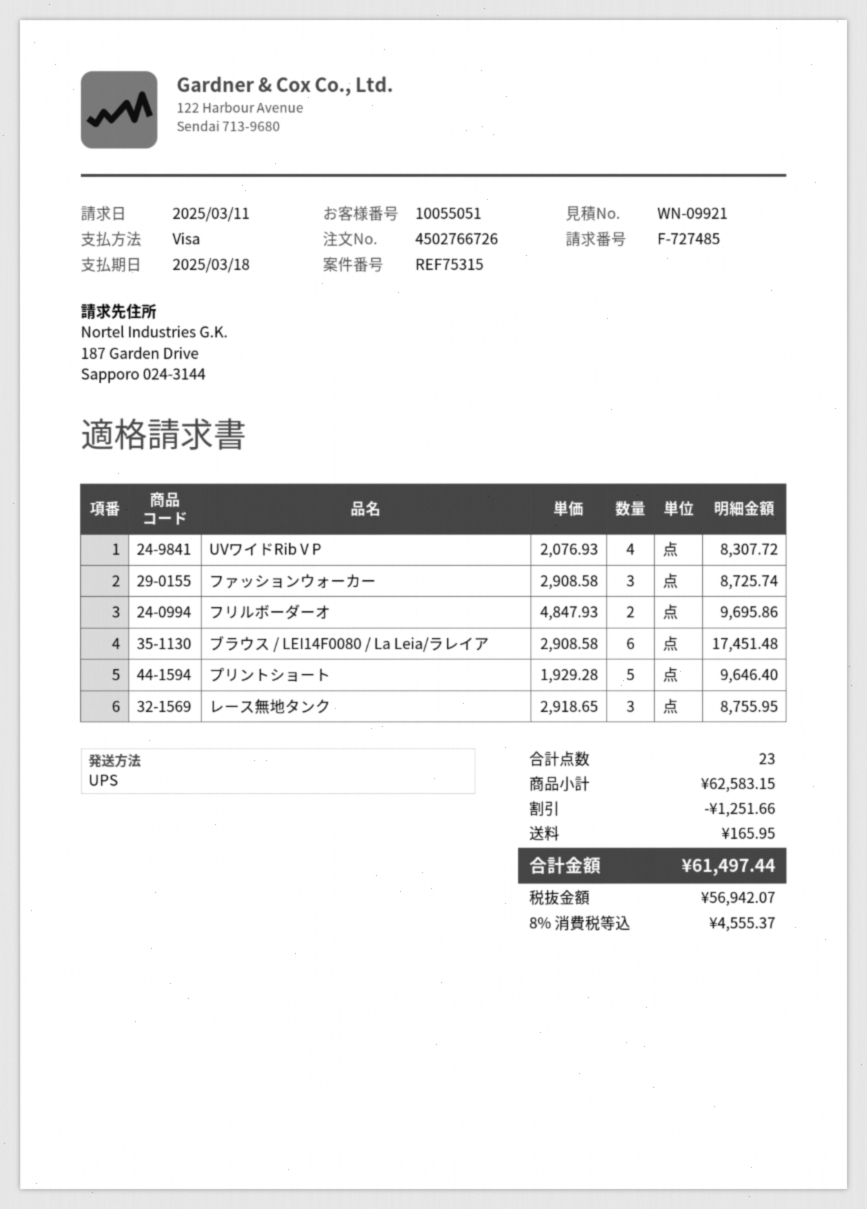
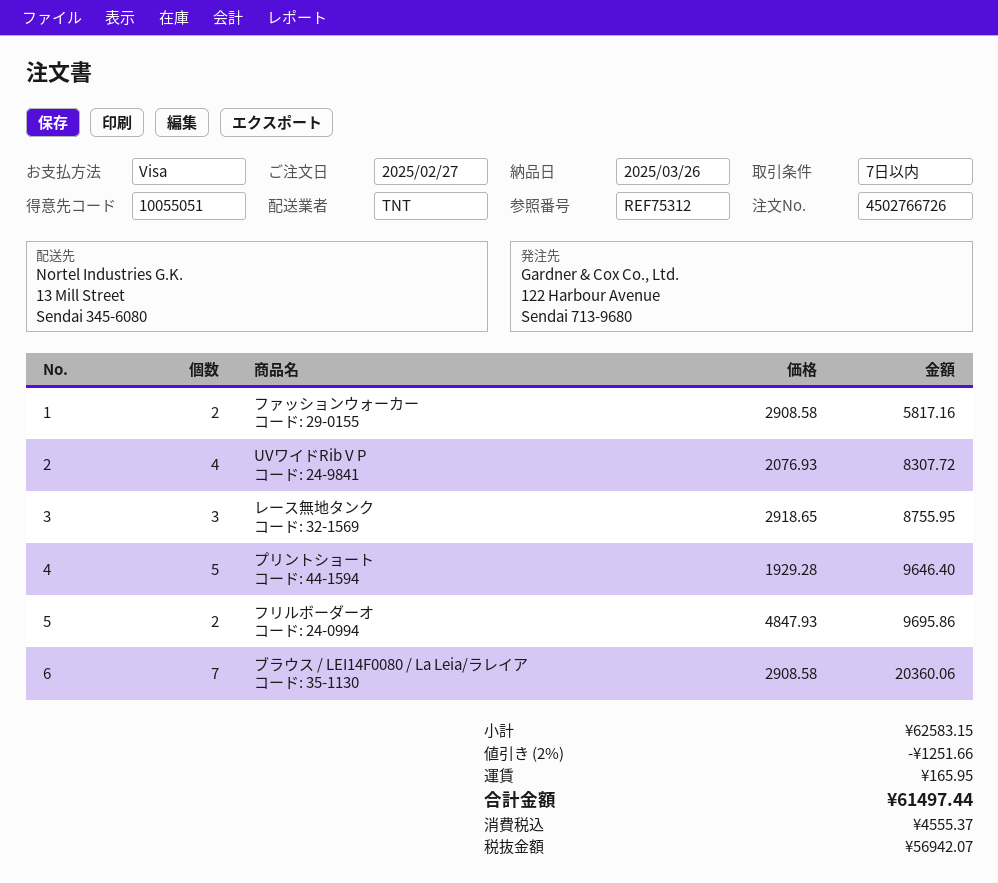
reference: REF75315 -> REF75312
shipping method: UPS -> TNT
ファッションウォーカー: 3 x 2908.58 = 8725.74 -> 2 x 2908.58 = 5817.16
ブラウス / LEI14F0080 / La Leia/ラレイア: 6 x 2908.58 = 17451.48 -> 7 x 2908.58 = 20360.06

